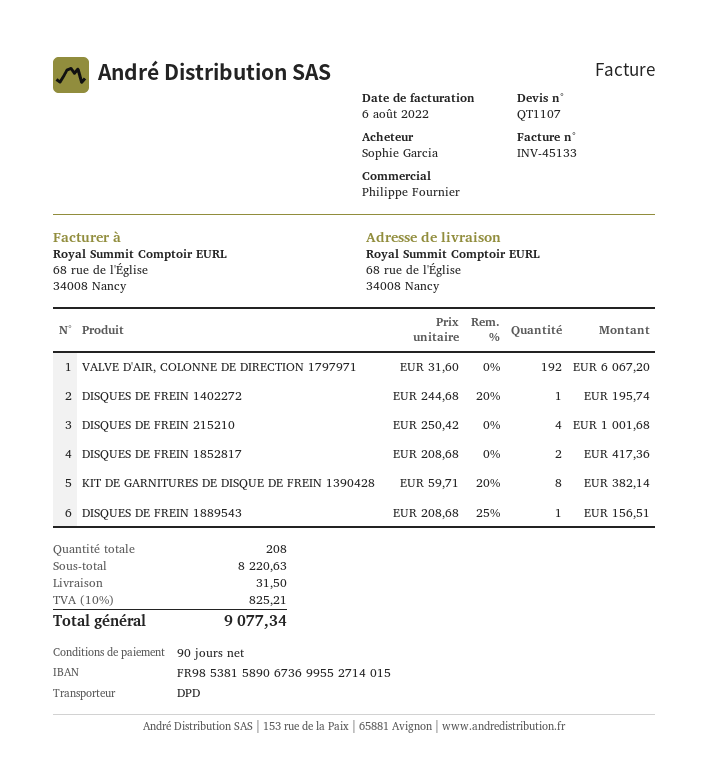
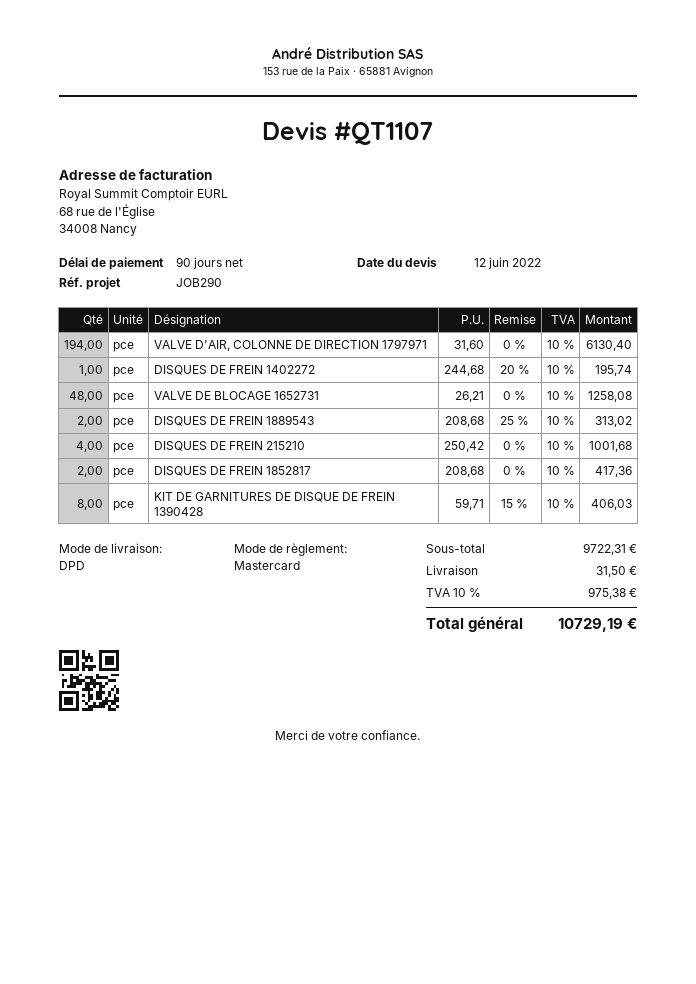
VALVE D'AIR, COLONNE DE DIRECTION 1797971: 192 x 31.60 = 6067.20 -> 194 x 31.60 = 6130.40
KIT DE GARNITURES DE DISQUE DE FREIN 1390428: 8 x 59.71 - 20% = 382.14 -> 8 x 59.71 - 15% = 406.03
DISQUES DE FREIN 1889543: 1 x 208.68 - 25% = 156.51 -> 2 x 208.68 - 25% = 313.02
VALVE DE BLOCAGE 1652731: none -> 48 x 26.21 = 1258.08
subtotal: 8220.63 -> 9722.31
tax: 10% = 825.21 -> 10% = 975.38
total: 9077.34 -> 10729.19

